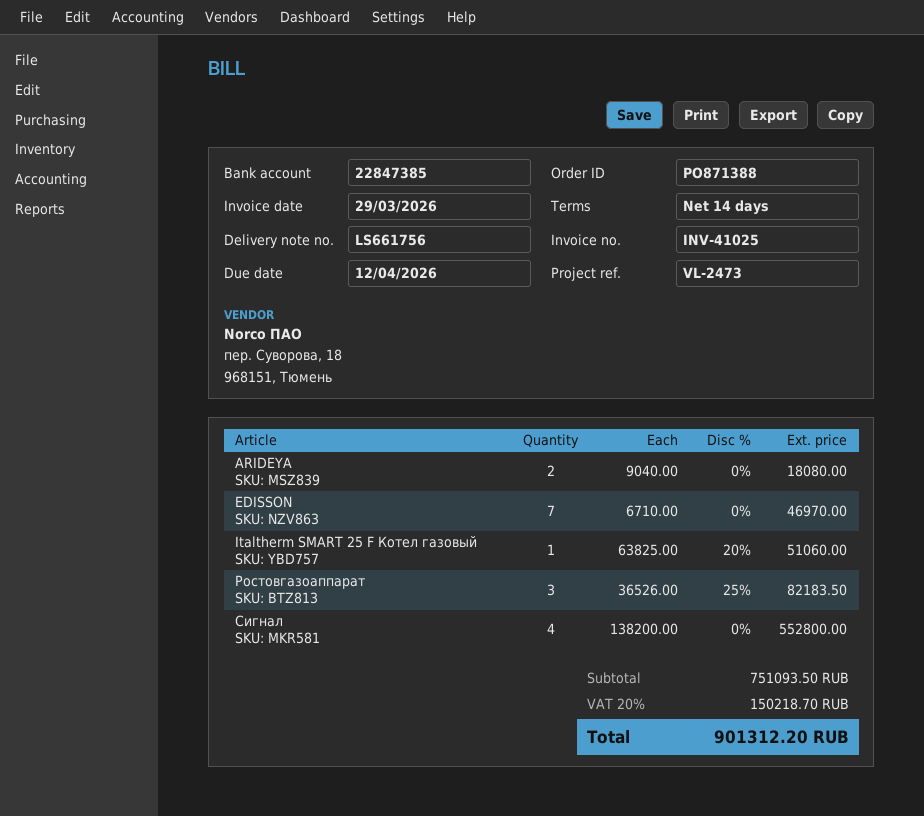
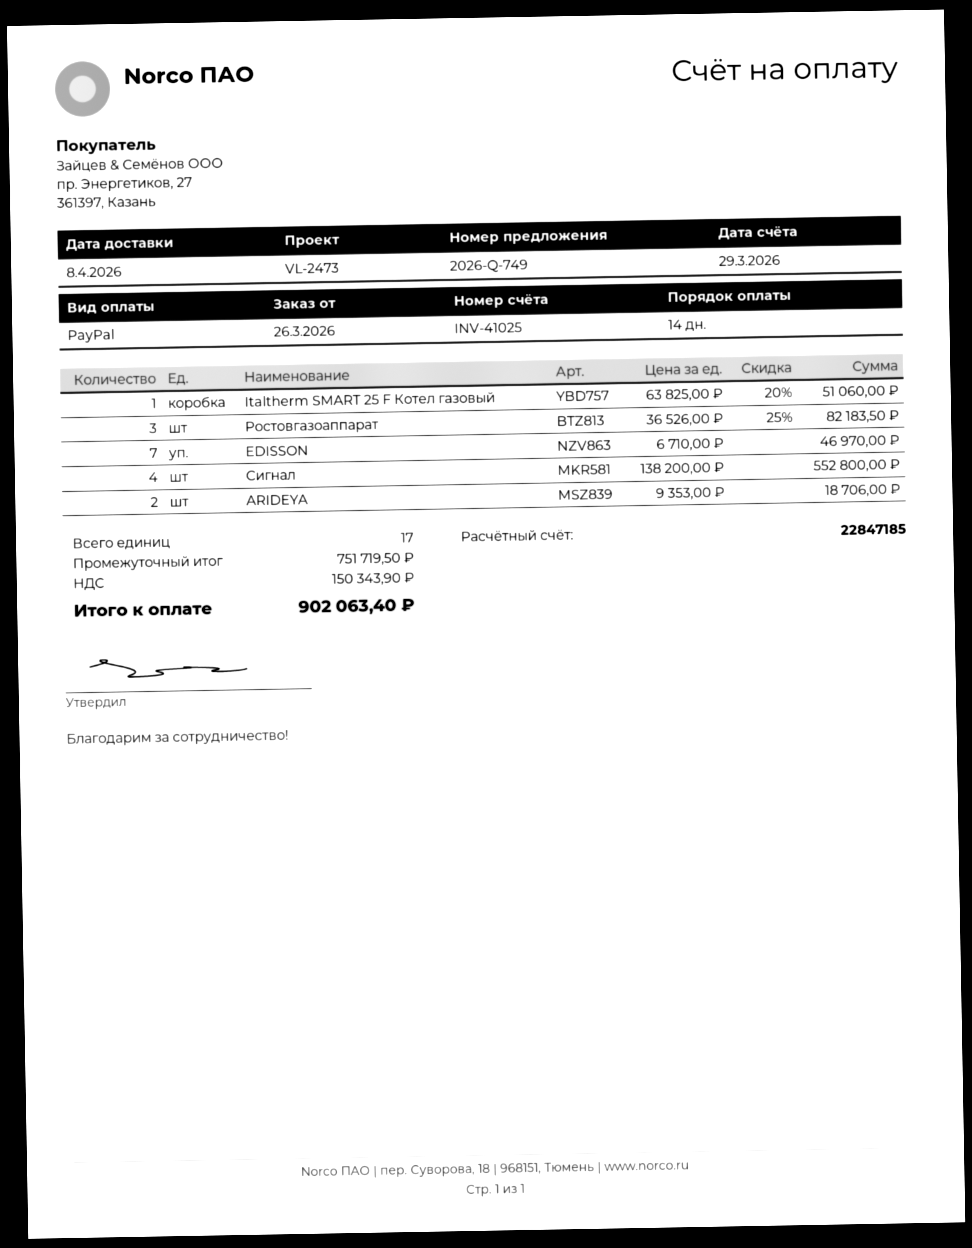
bank account: 22847385 -> 22847185
ARIDEYA: 2 x 9040.00 = 18080.00 -> 2 x 9353.00 = 18706.00
subtotal: 751093.50 -> 751719.50
tax: 150218.70 -> 150343.90
total: 901312.20 -> 902063.40

